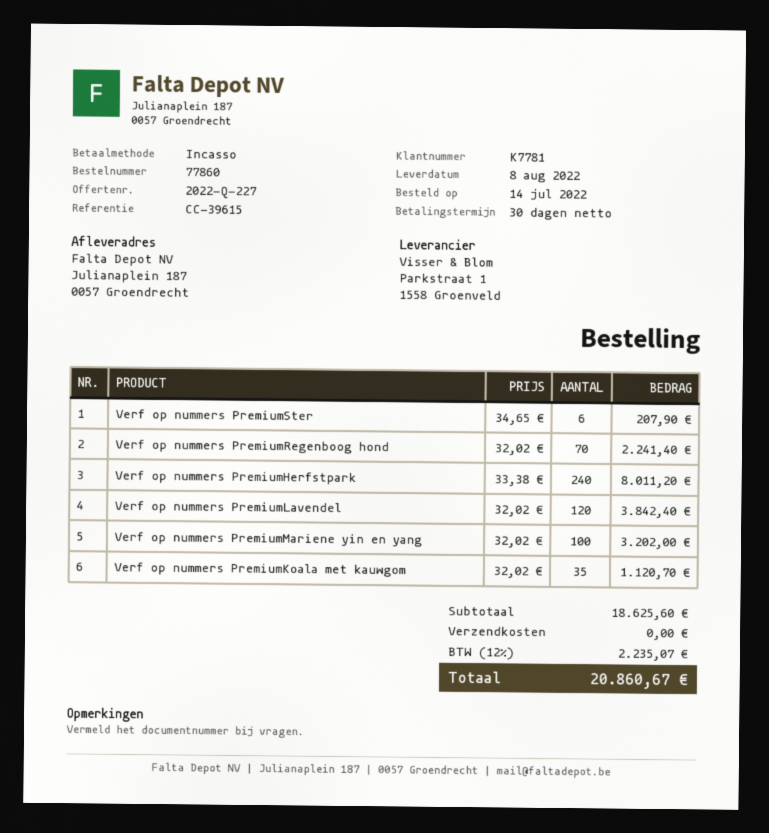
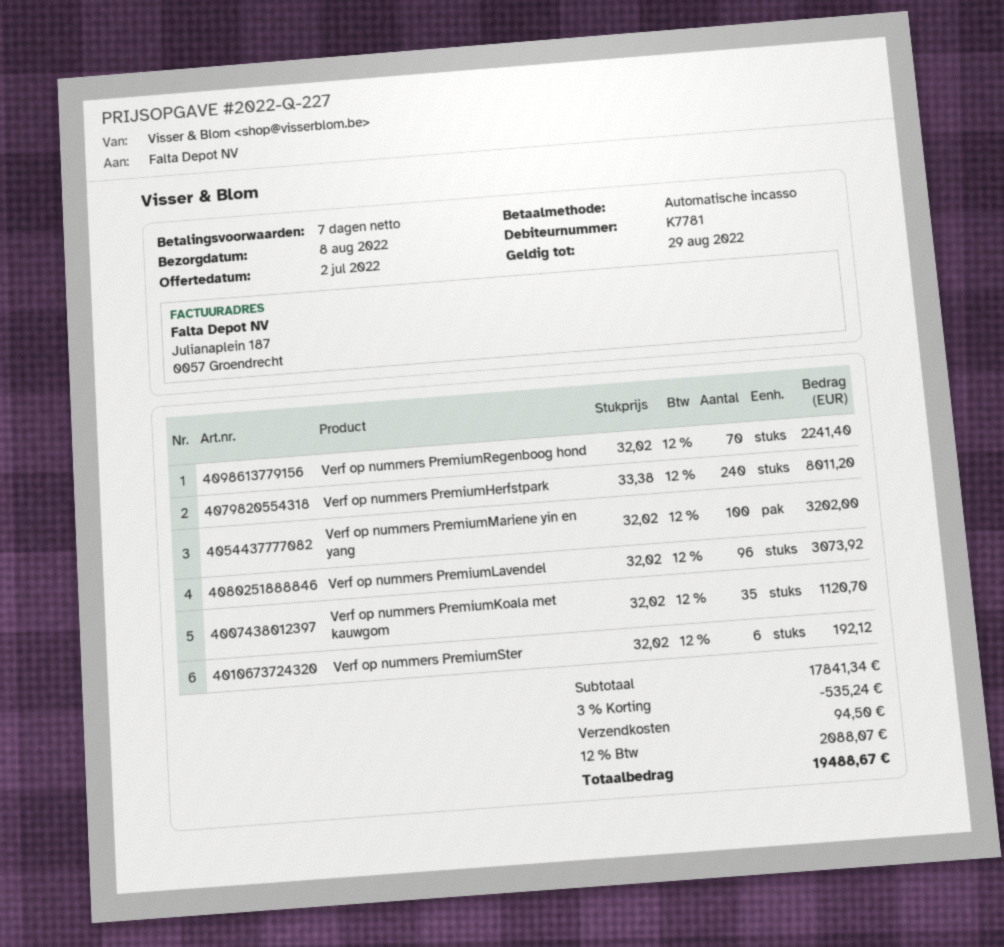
payment terms: 30 days -> 7 days
Verf op nummers PremiumSter: 6 x 34.65 = 207.90 -> 6 x 32.02 = 192.12
Verf op nummers PremiumLavendel: 120 x 32.02 = 3842.40 -> 96 x 32.02 = 3073.92
subtotal: 18625.60 -> 17841.34
discount: none -> 3% = 535.24
shipping: 0.00 -> 94.50
tax: 12% = 2235.07 -> 12% = 2088.07
total: 20860.67 -> 19488.67

